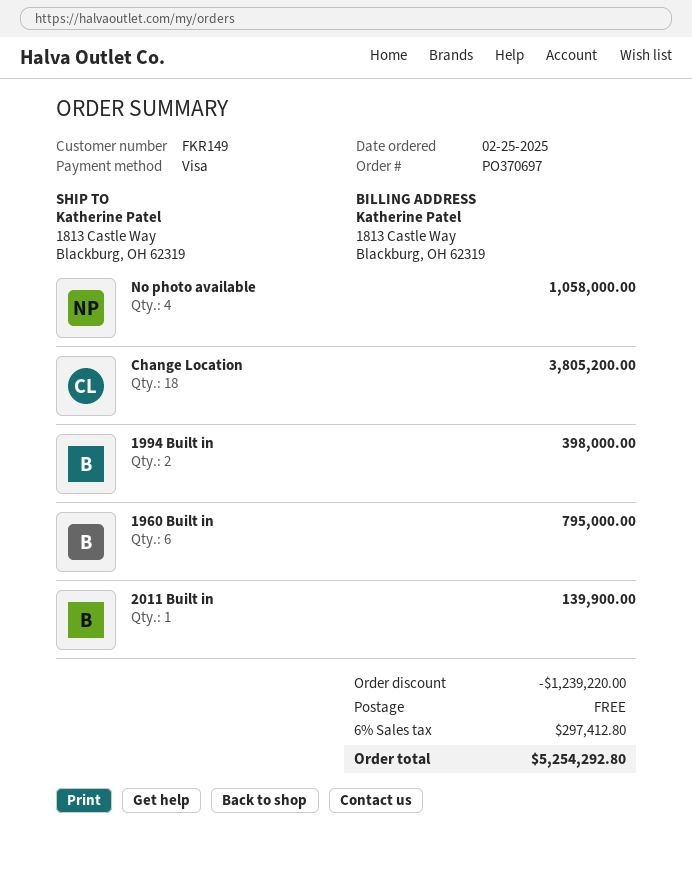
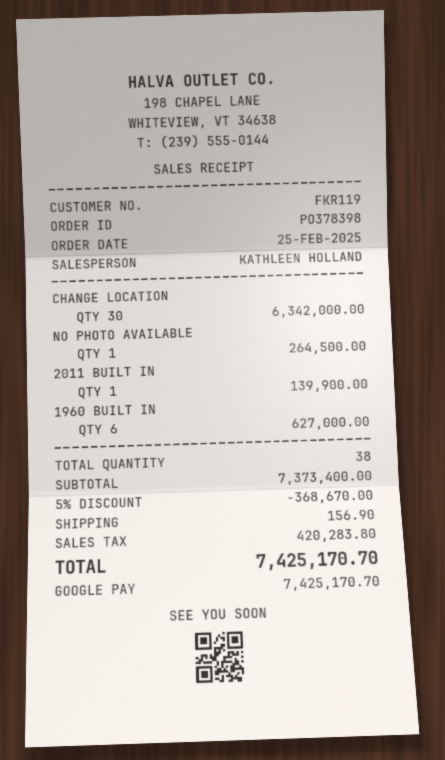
order number: PO370697 -> PO378398
customer number: FKR149 -> FKR119
payment method: Visa -> Google Pay
No photo available: 4 for 1058000.00 -> 1 for 264500.00
Change Location: 18 for 3805200.00 -> 30 for 6342000.00
1994 Built in: 2 for 398000.00 -> none
1960 Built in: 6 for 795000.00 -> 6 for 627000.00
discount: 1239220.00 -> 368670.00
shipping: 0.00 -> 156.90
tax: 297412.80 -> 420283.80
total: 5254292.80 -> 7425170.70

